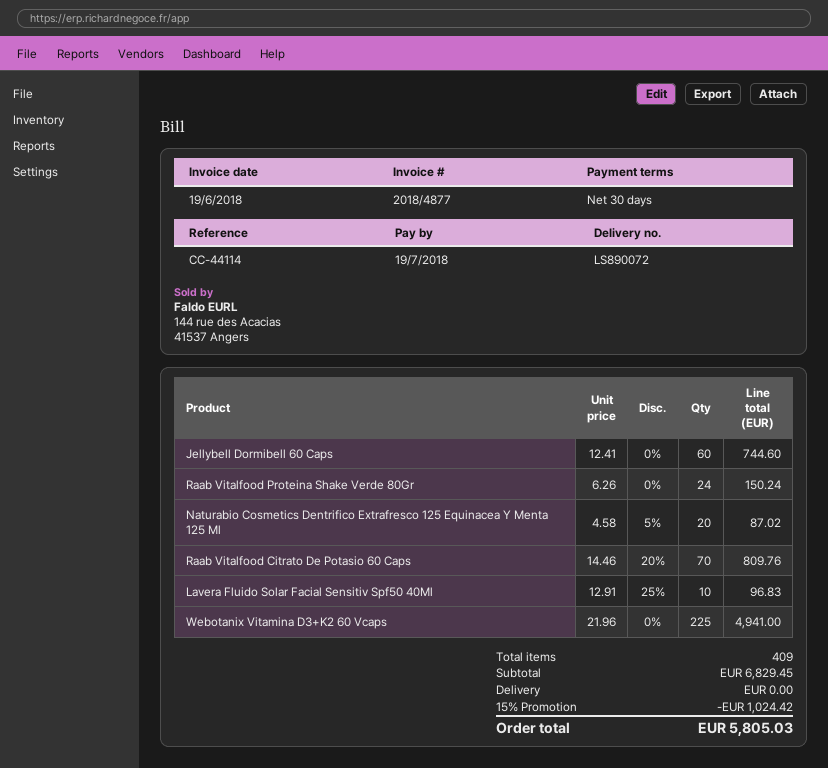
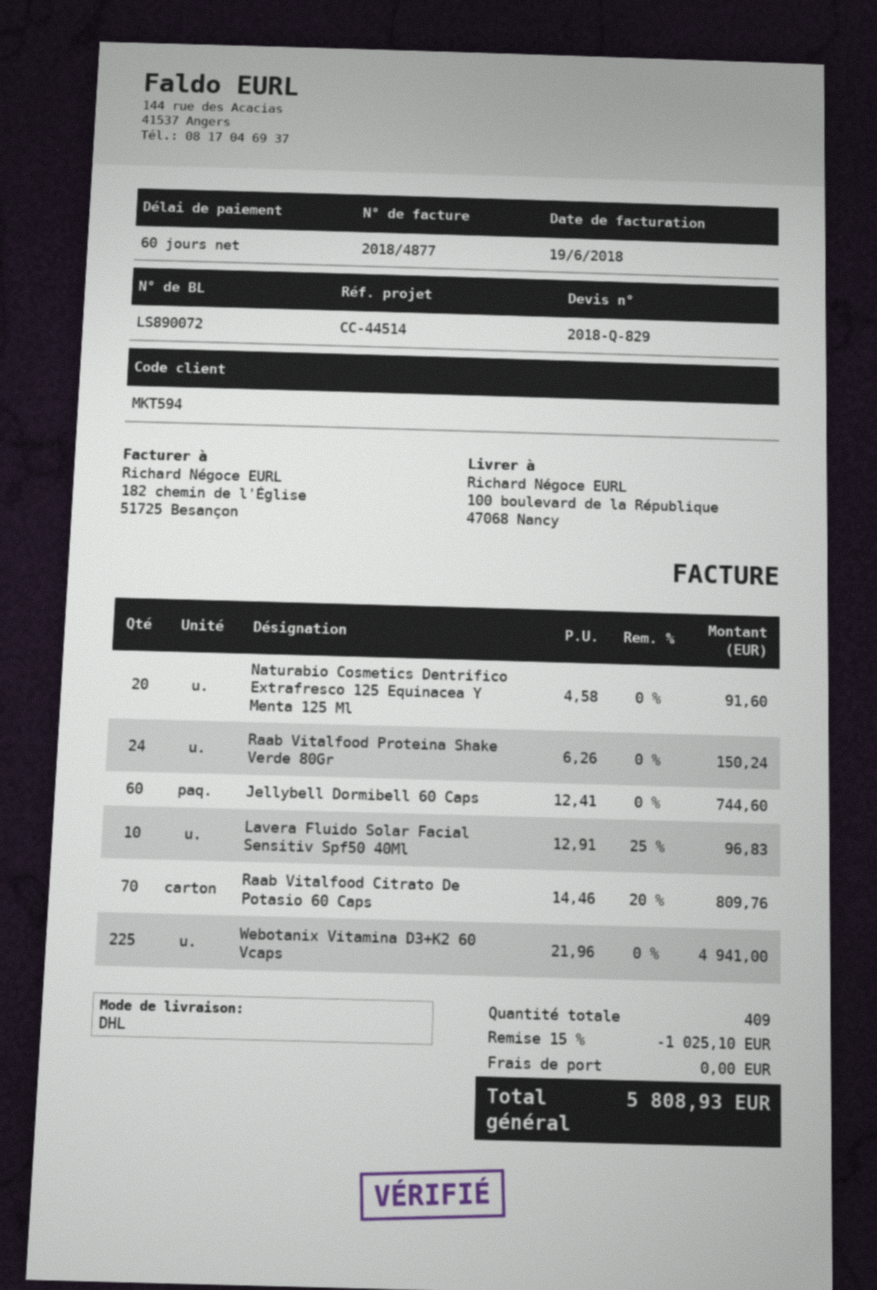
payment terms: 30 days -> 60 days
reference: CC-44114 -> CC-44514
Naturabio Cosmetics Dentrifico Extrafresco 125 Equinacea Y Menta 125 Ml: 20 x 4.58 - 5% = 87.02 -> 20 x 4.58 = 91.60
discount: 15% = 1024.42 -> 15% = 1025.10
total: 5805.03 -> 5808.93

